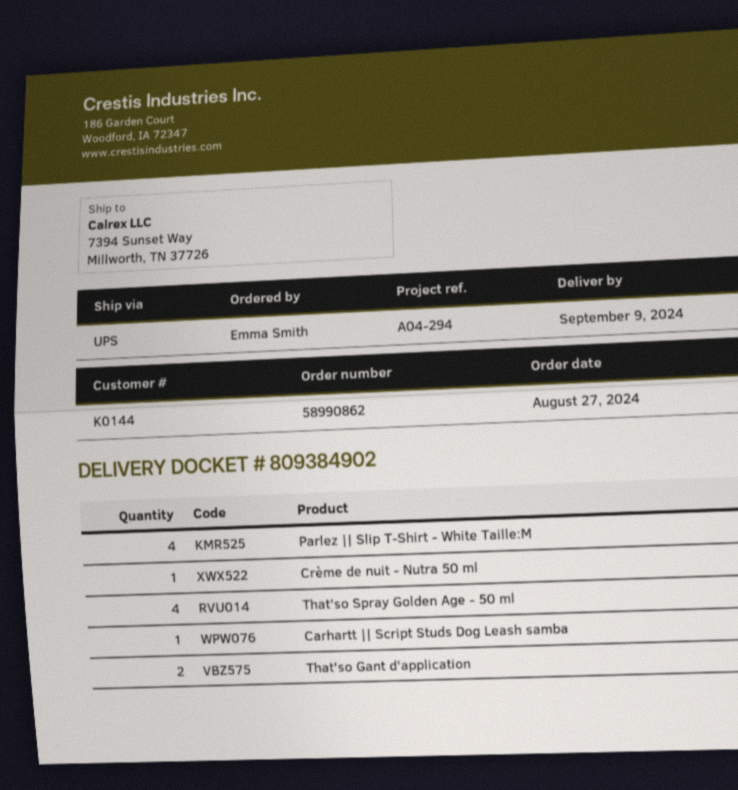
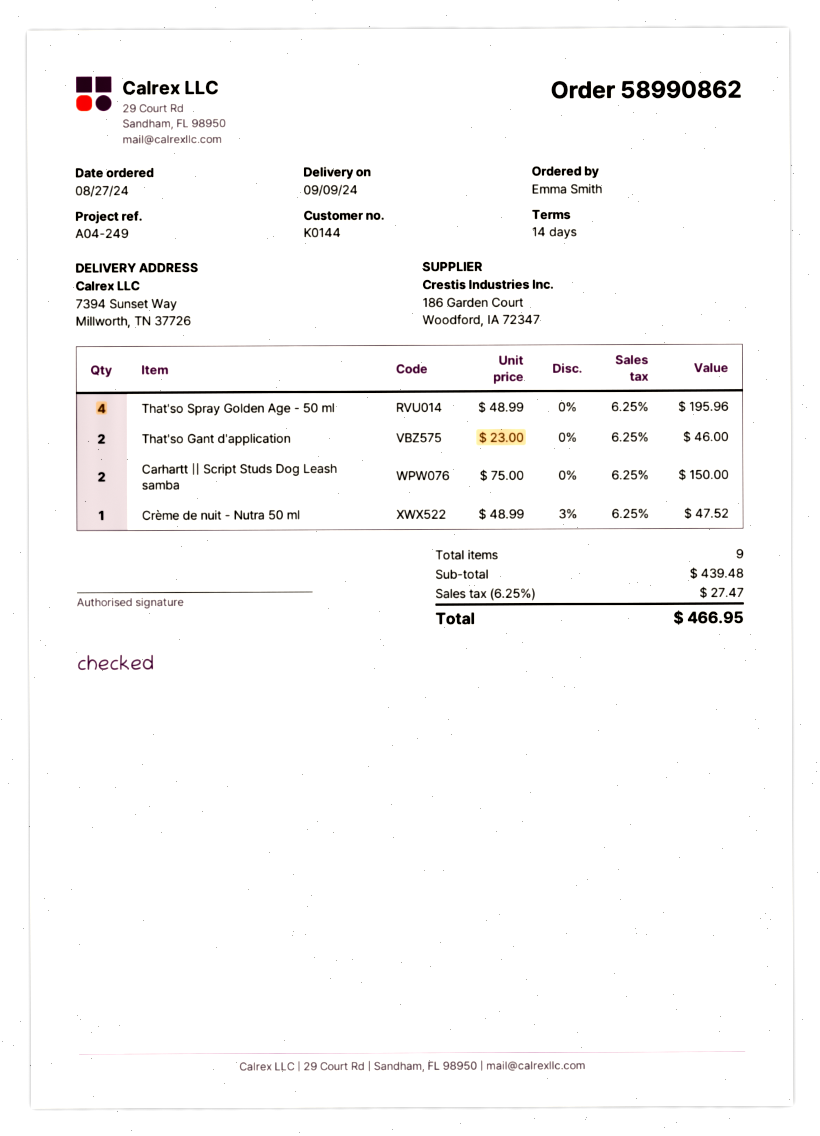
reference: A04-294 -> A04-249
Parlez || Slip T-Shirt - White Taille:M: 4 -> none
Carhartt || Script Studs Dog Leash samba: 1 -> 2

